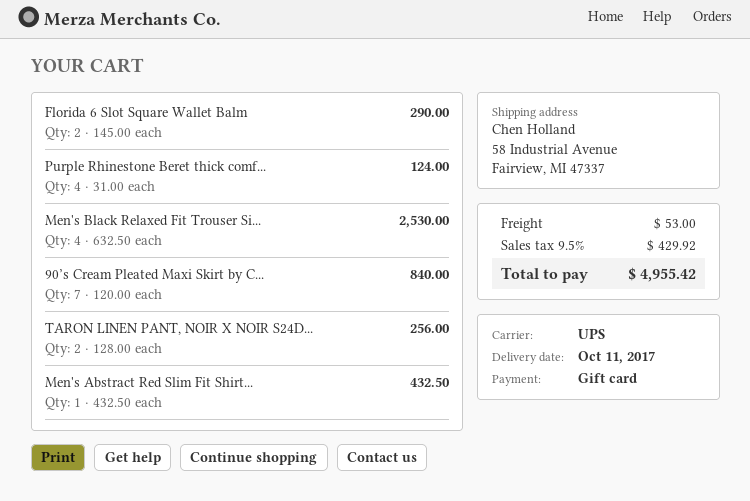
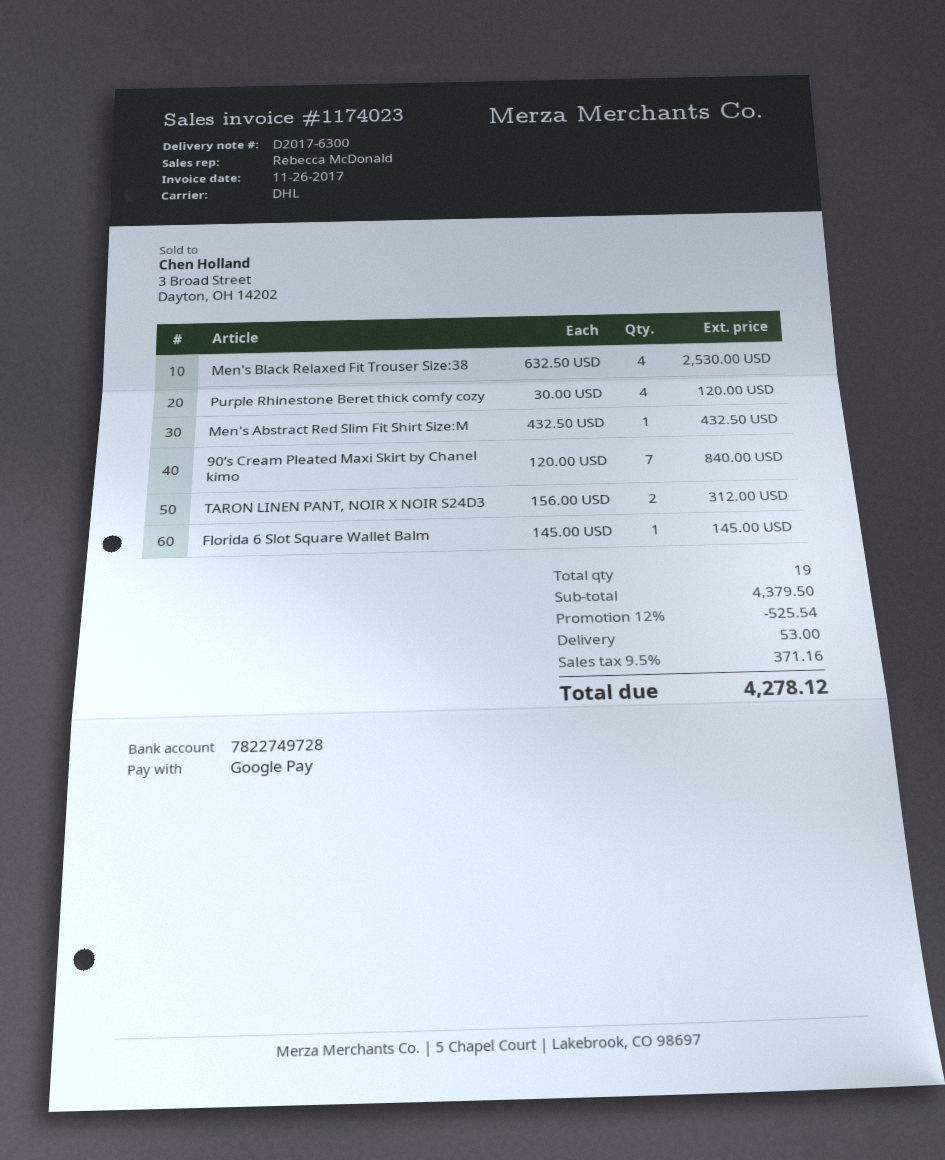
payment method: gift card -> Google Pay
shipping method: UPS -> DHL
Florida 6 Slot Square Wallet Balm: 2 x 145.00 = 290.00 -> 1 x 145.00 = 145.00
Purple Rhinestone Beret thick comf...: 4 x 31.00 = 124.00 -> 4 x 30.00 = 120.00
TARON LINEN PANT, NOIR X NOIR S24D...: 2 x 128.00 = 256.00 -> 2 x 156.00 = 312.00
discount: none -> 12% = 525.54
tax: 9.5% = 429.92 -> 9.5% = 371.16
total: 4955.42 -> 4278.12

